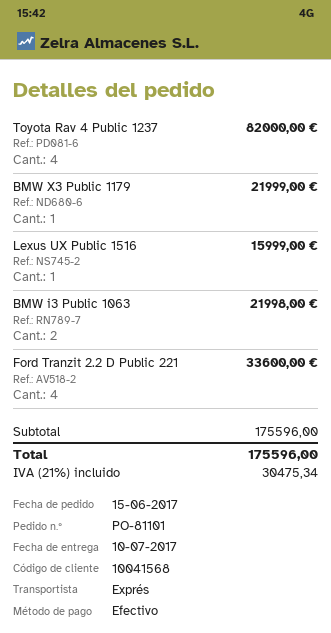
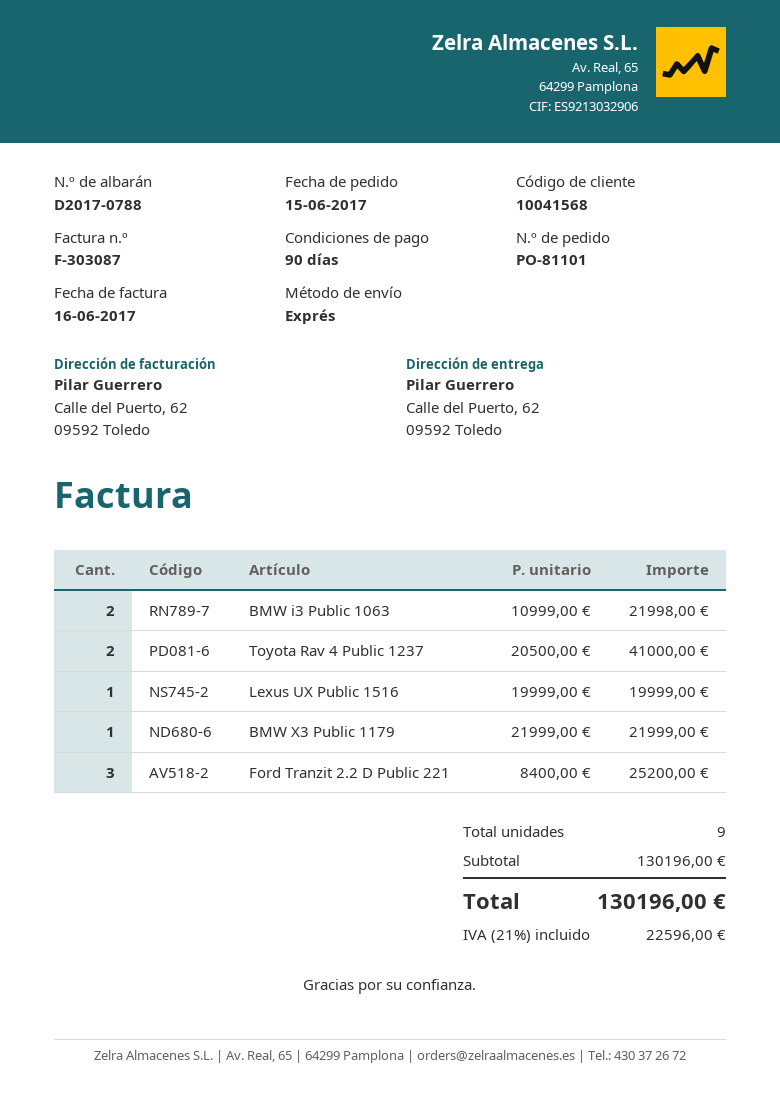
Toyota Rav 4 Public 1237: 4 for 82000.00 -> 2 for 41000.00
Lexus UX Public 1516: 1 for 15999.00 -> 1 for 19999.00
Ford Tranzit 2.2 D Public 221: 4 for 33600.00 -> 3 for 25200.00
subtotal: 175596.00 -> 130196.00
tax: 21% = 30475.34 -> 21% = 22596.00
total: 175596.00 -> 130196.00

